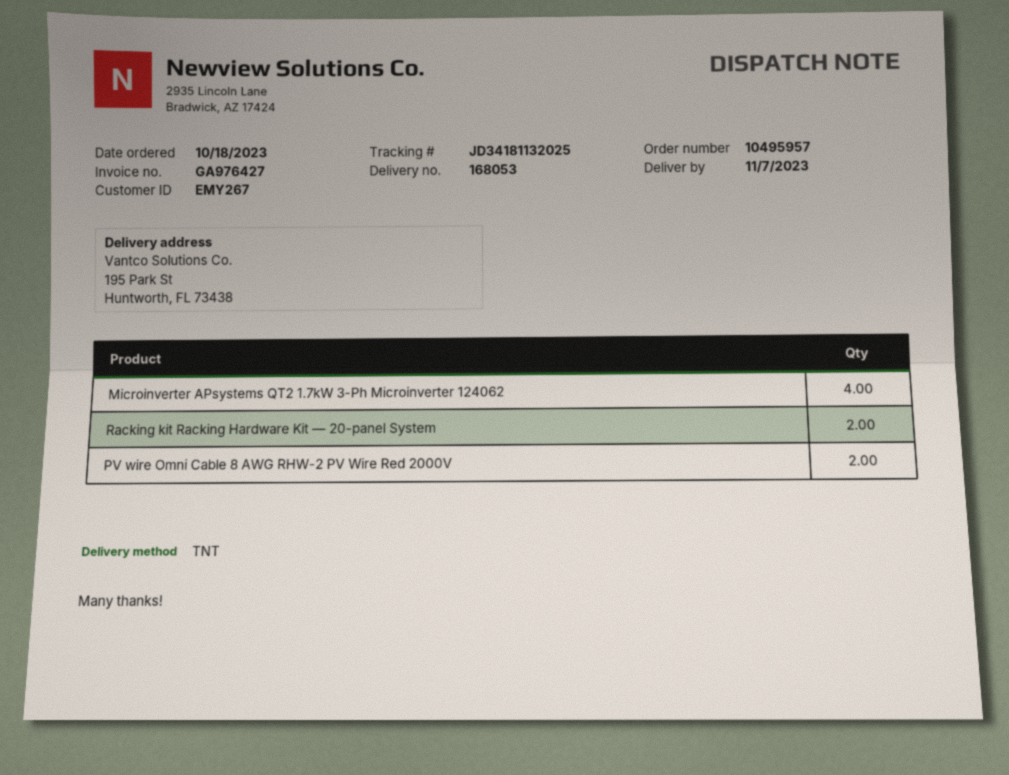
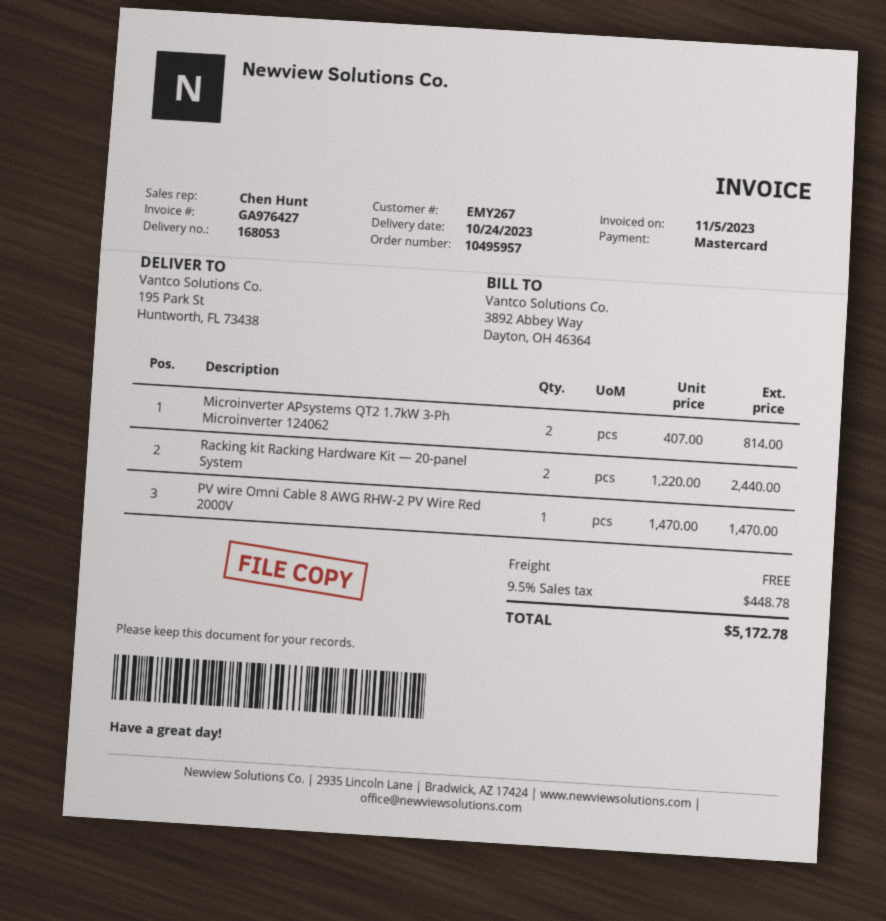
delivery date: 2023-11-07 -> 2023-10-24
Microinverter APsystems QT2 1.7kW 3-Ph Microinverter 124062: 4 -> 2
PV wire Omni Cable 8 AWG RHW-2 PV Wire Red 2000V: 2 -> 1

